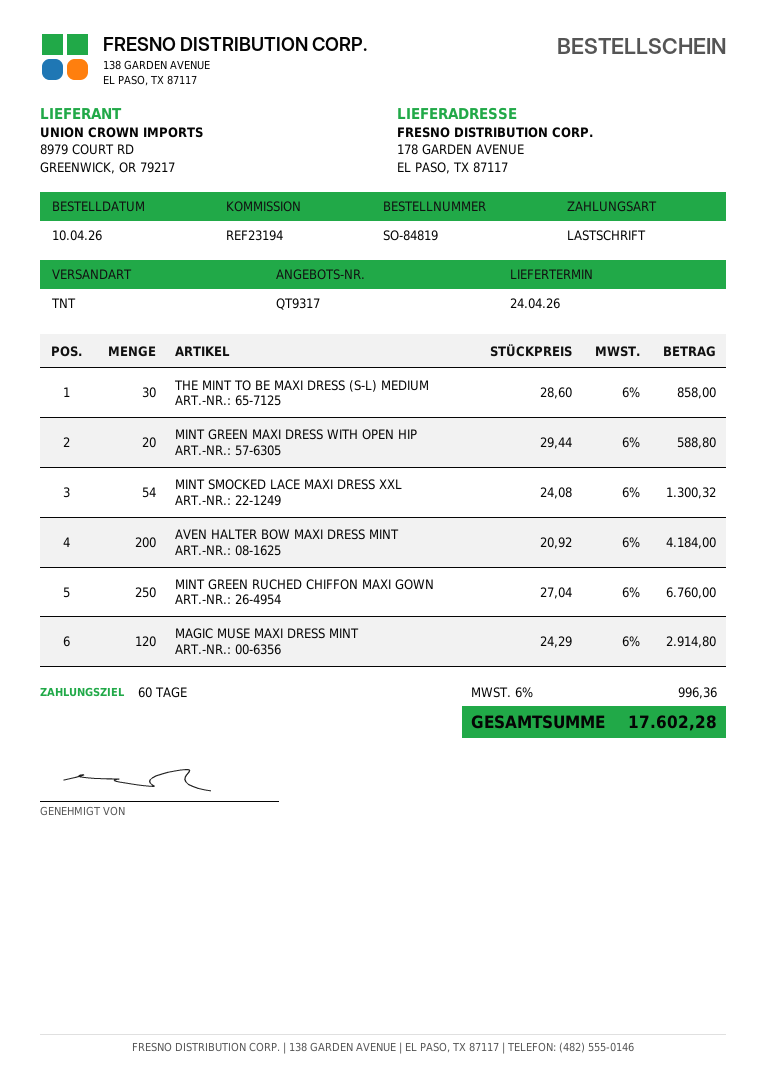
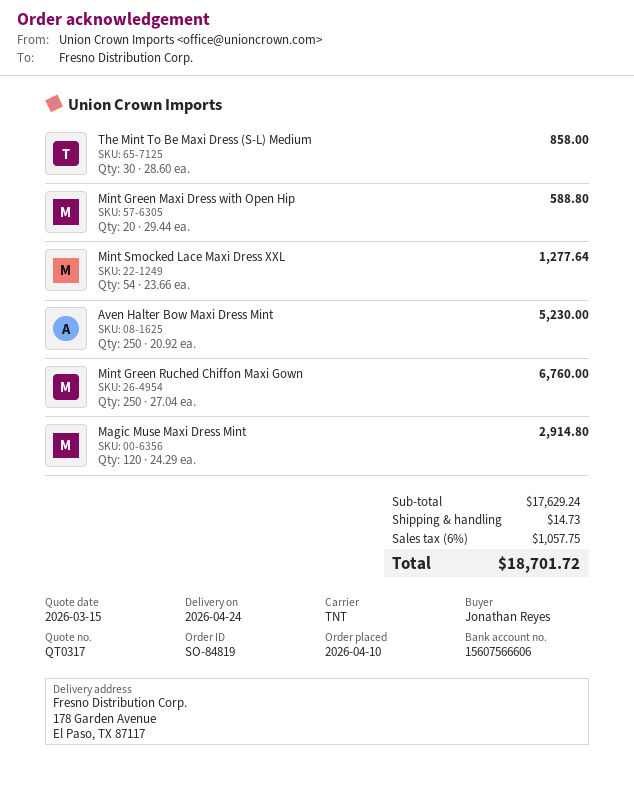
quote number: QT9317 -> QT0317
MINT SMOCKED LACE MAXI DRESS XXL: 54 x 24.08 = 1300.32 -> 54 x 23.66 = 1277.64
AVEN HALTER BOW MAXI DRESS MINT: 200 x 20.92 = 4184.00 -> 250 x 20.92 = 5230.00
shipping: none -> 14.73
tax: 6% = 996.36 -> 6% = 1057.75
total: 17602.28 -> 18701.72

